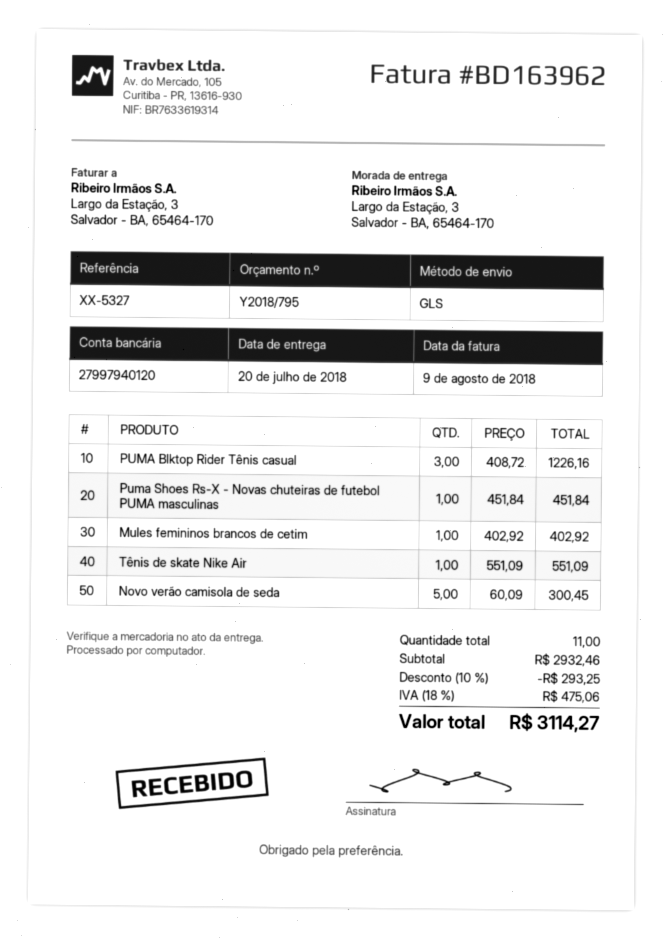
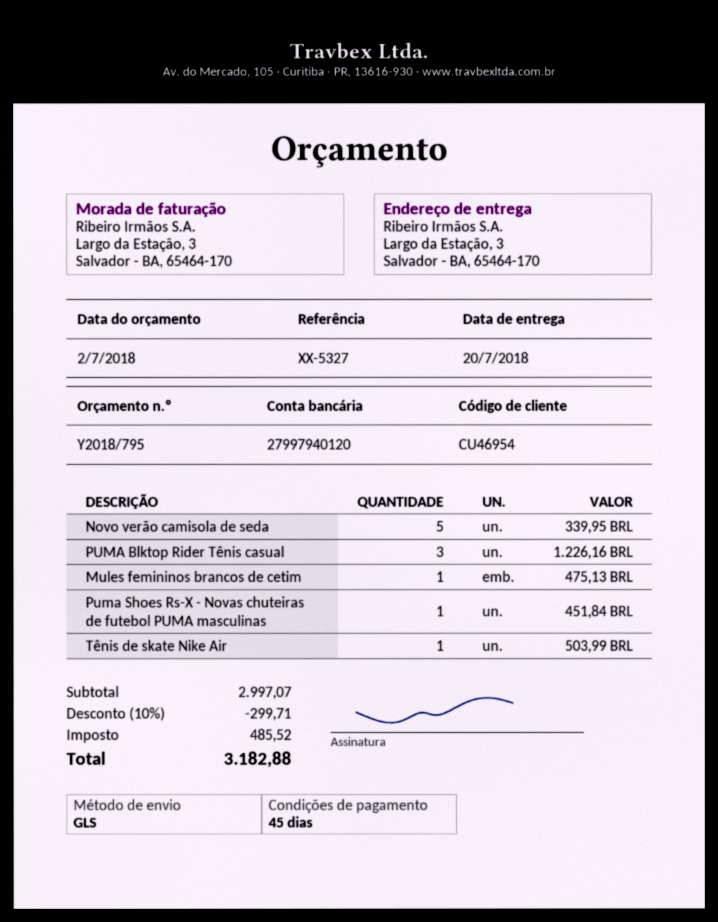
Mules femininos brancos de cetim: 1 for 402.92 -> 1 for 475.13
Tênis de skate Nike Air: 1 for 551.09 -> 1 for 503.99
Novo verão camisola de seda: 5 for 300.45 -> 5 for 339.95
subtotal: 2932.46 -> 2997.07
discount: 10% = 293.25 -> 10% = 299.71
tax: 475.06 -> 485.52
total: 3114.27 -> 3182.88

